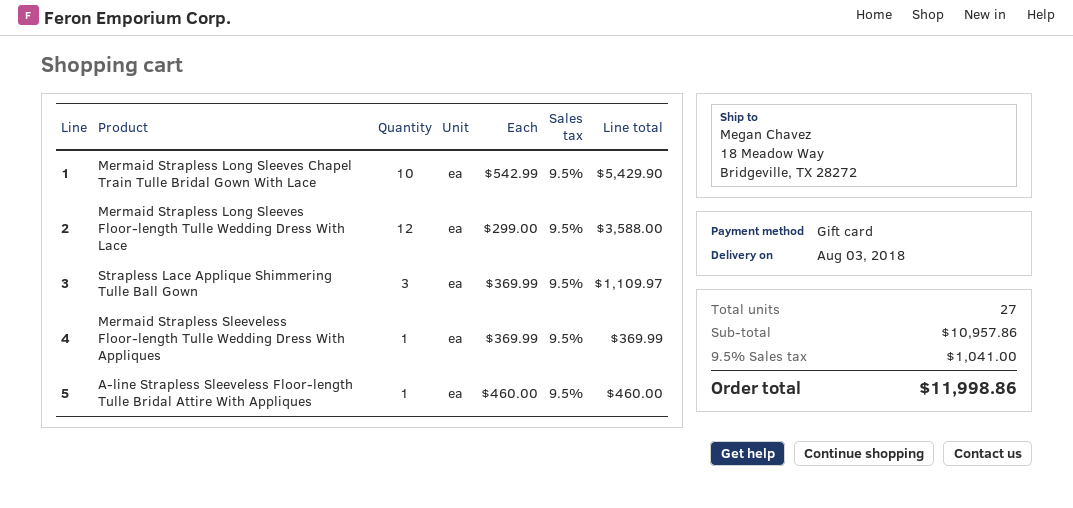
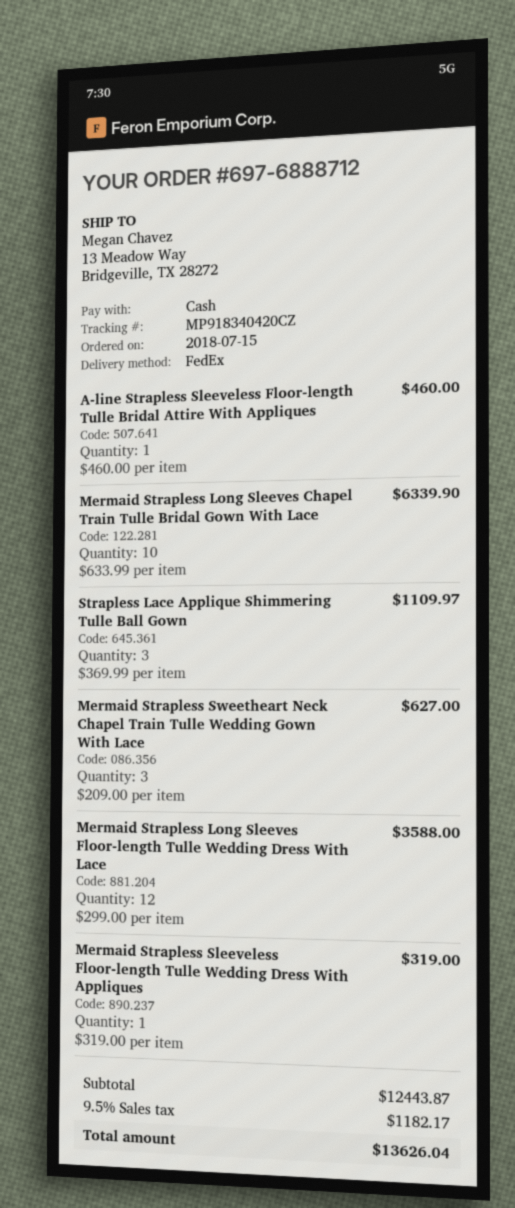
payment method: gift card -> cash
ship to: 18 Meadow Way, Bridgeville, TX 28272 -> 13 Meadow Way, Bridgeville, TX 28272
Mermaid Strapless Long Sleeves Chapel Train Tulle Bridal Gown With Lace: 10 x 542.99 = 5429.90 -> 10 x 633.99 = 6339.90
Mermaid Strapless Sleeveless Floor-length Tulle Wedding Dress With Appliques: 1 x 369.99 = 369.99 -> 1 x 319.00 = 319.00
Mermaid Strapless Sweetheart Neck Chapel Train Tulle Wedding Gown With Lace: none -> 3 x 209.00 = 627.00
subtotal: 10957.86 -> 12443.87
tax: 9.5% = 1041.00 -> 9.5% = 1182.17
total: 11998.86 -> 13626.04

